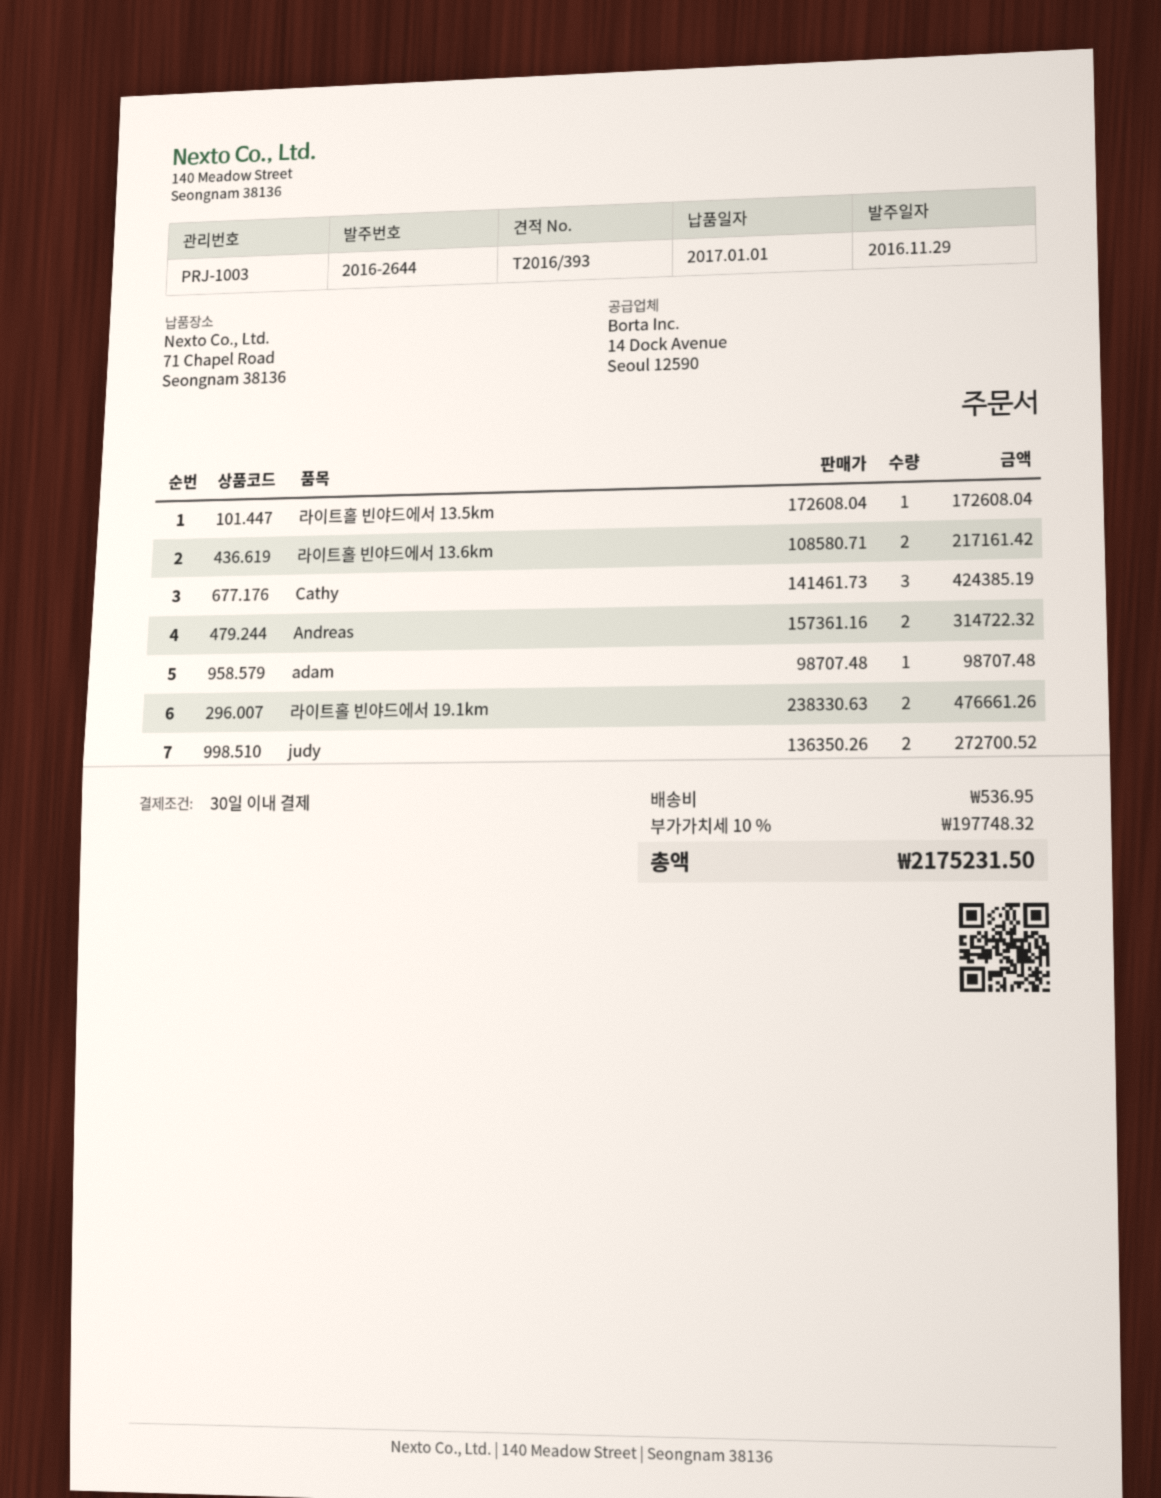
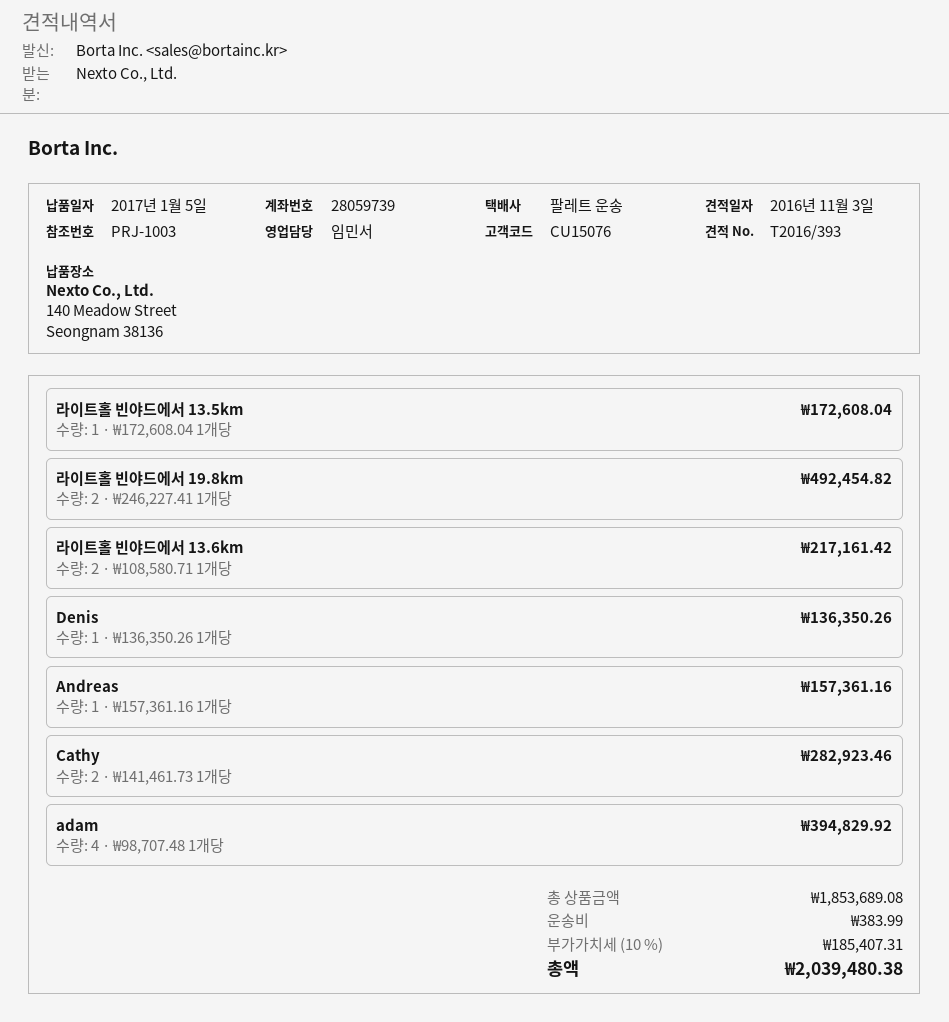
delivery date: 2017-01-01 -> 2017-01-05
ship to: 71 Chapel Road, Seongnam 38136 -> 140 Meadow Street, Seongnam 38136
Cathy: 3 x 141461.73 = 424385.19 -> 2 x 141461.73 = 282923.46
Andreas: 2 x 157361.16 = 314722.32 -> 1 x 157361.16 = 157361.16
adam: 1 x 98707.48 = 98707.48 -> 4 x 98707.48 = 394829.92
라이트홀 빈야드에서 19.1km: 2 x 238330.63 = 476661.26 -> none
judy: 2 x 136350.26 = 272700.52 -> none
라이트홀 빈야드에서 19.8km: none -> 2 x 246227.41 = 492454.82
Denis: none -> 1 x 136350.26 = 136350.26
shipping: 536.95 -> 383.99
tax: 10% = 197748.32 -> 10% = 185407.31
total: 2175231.50 -> 2039480.38

